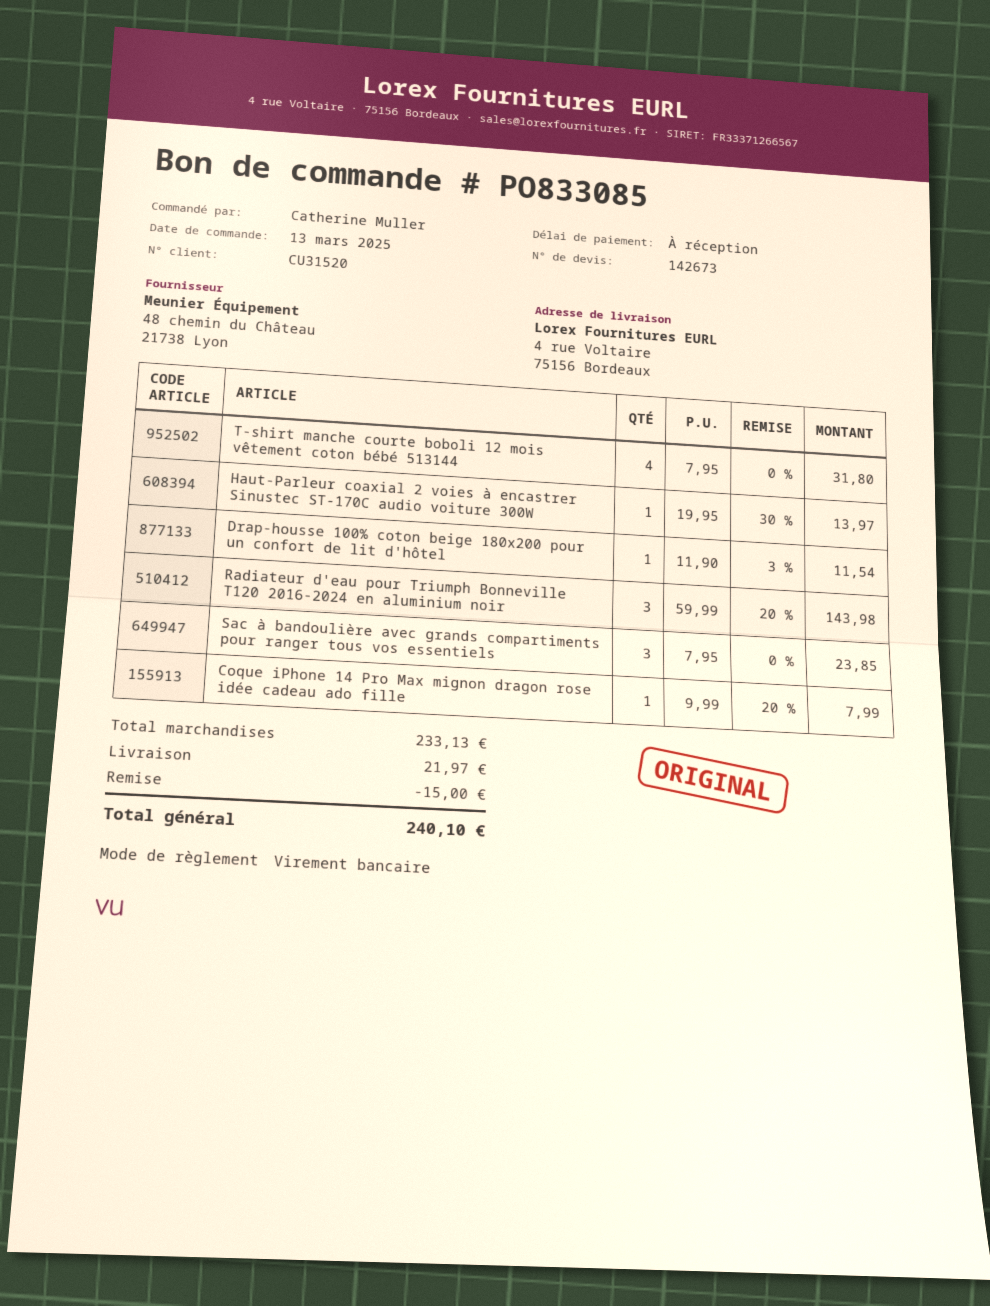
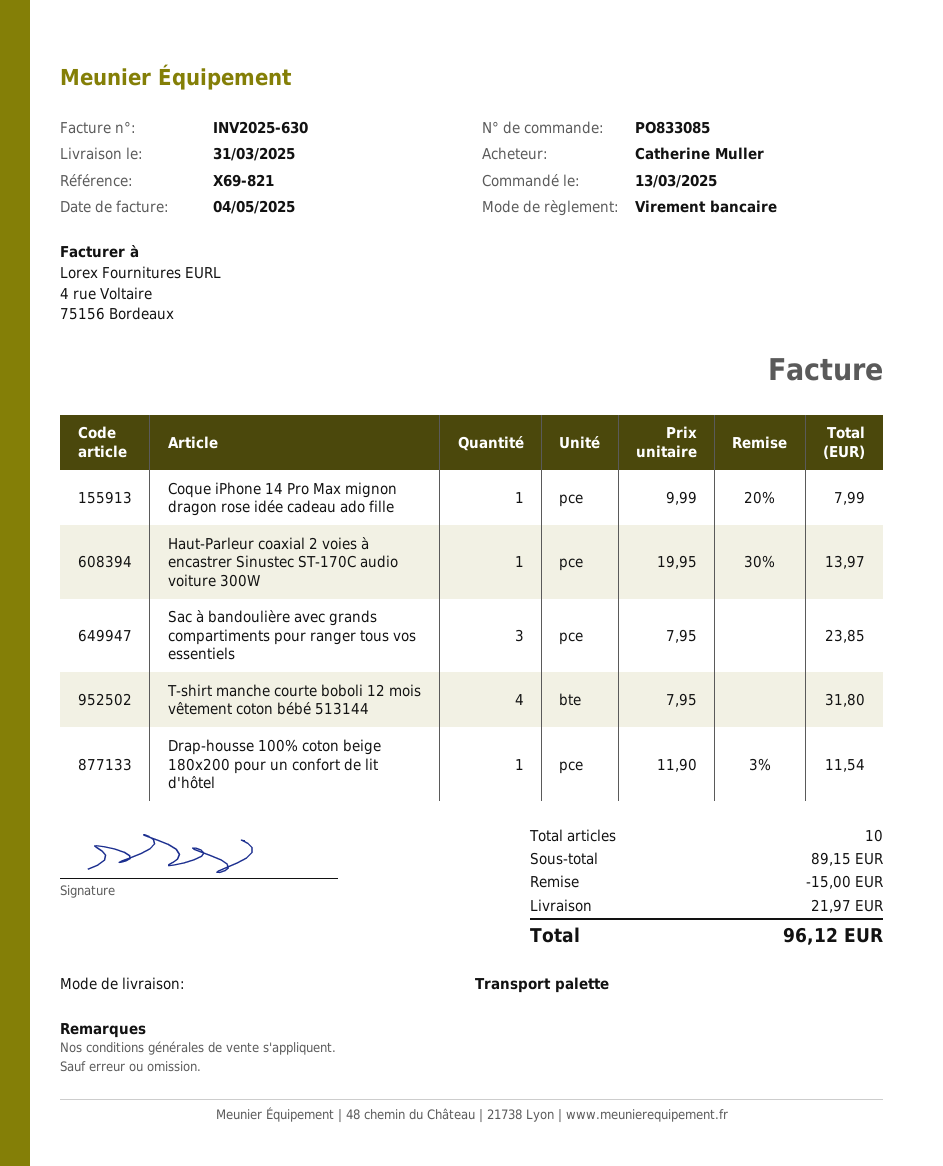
Radiateur d'eau pour Triumph Bonneville T120 2016-2024 en aluminium noir: 3 x 59.99 - 20% = 143.98 -> none
subtotal: 233.13 -> 89.15
total: 240.10 -> 96.12

